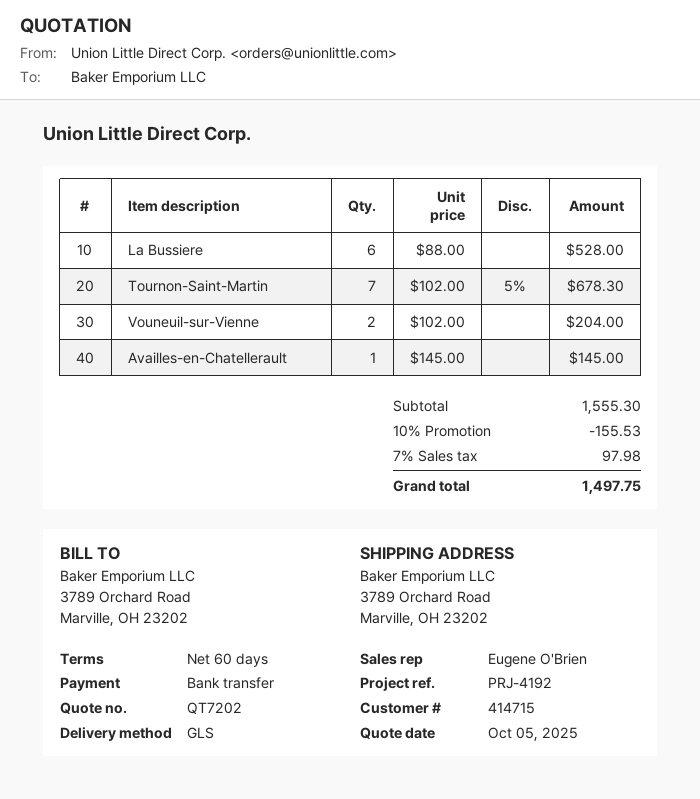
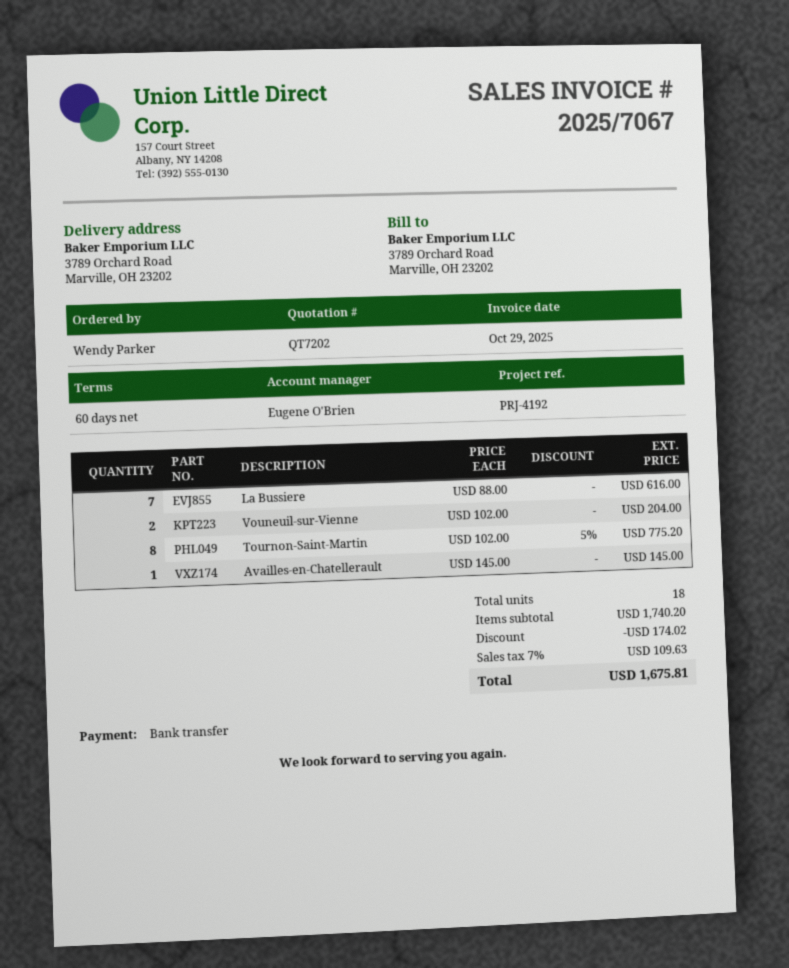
La Bussiere: 6 x 88.00 = 528.00 -> 7 x 88.00 = 616.00
Tournon-Saint-Martin: 7 x 102.00 - 5% = 678.30 -> 8 x 102.00 - 5% = 775.20
subtotal: 1555.30 -> 1740.20
discount: 155.53 -> 174.02
tax: 7% = 97.98 -> 7% = 109.63
total: 1497.75 -> 1675.81

